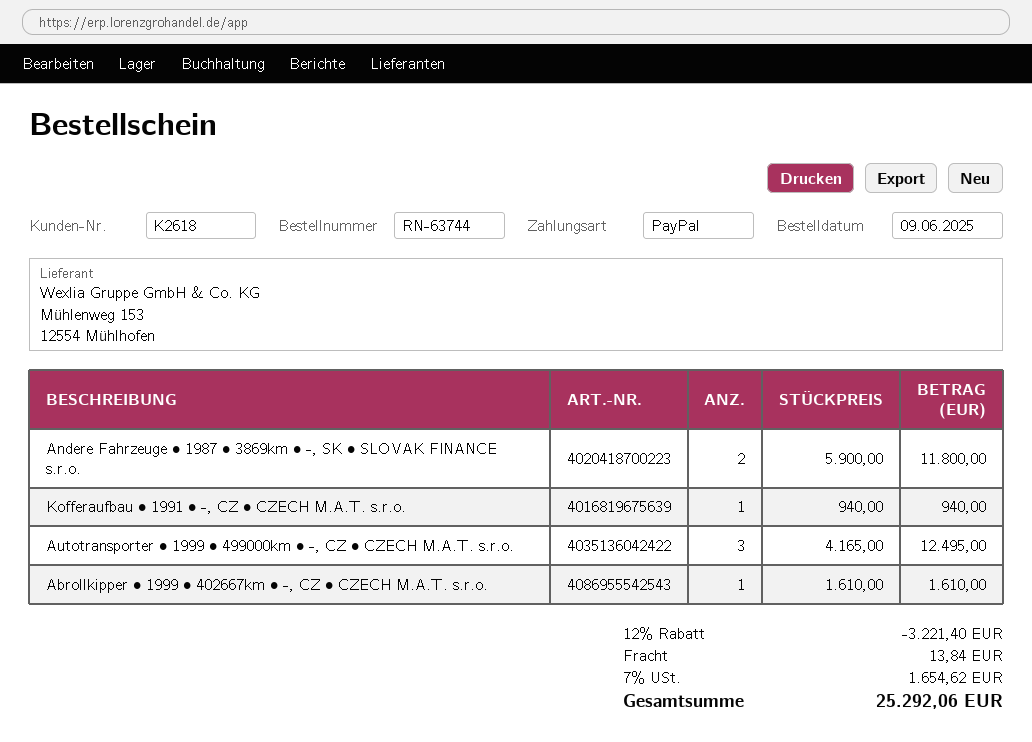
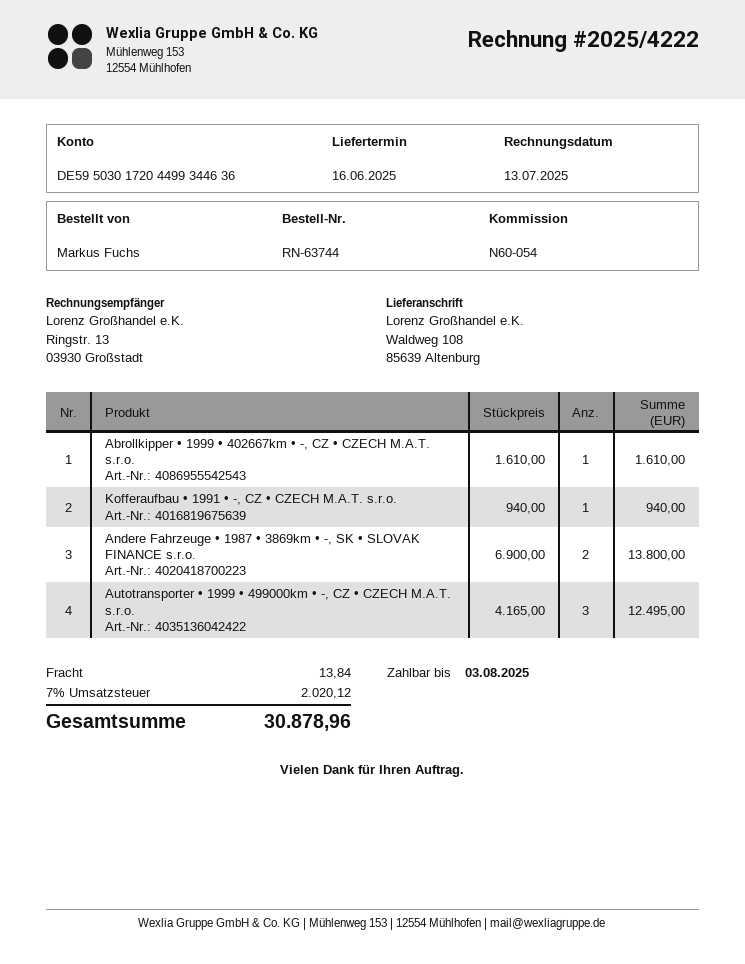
Andere Fahrzeuge • 1987 • 3869km • -, SK • SLOVAK FINANCE s.r.o.: 2 x 5900.00 = 11800.00 -> 2 x 6900.00 = 13800.00
discount: 12% = 3221.40 -> none
tax: 7% = 1654.62 -> 7% = 2020.12
total: 25292.06 -> 30878.96

